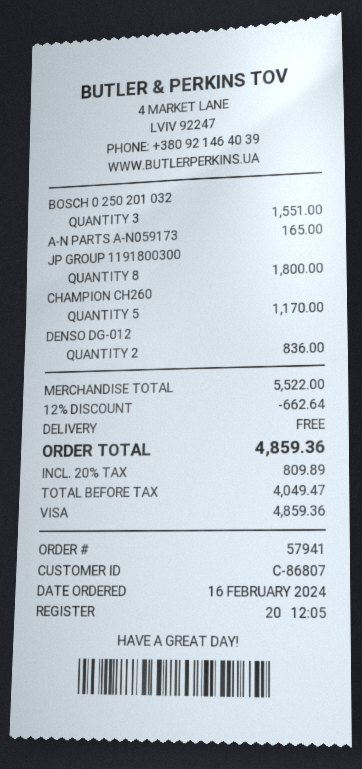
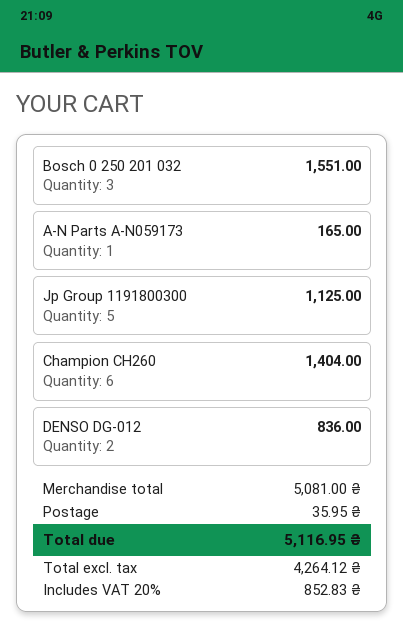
JP GROUP 1191800300: 8 for 1800.00 -> 5 for 1125.00
CHAMPION CH260: 5 for 1170.00 -> 6 for 1404.00
subtotal: 5522.00 -> 5081.00
discount: 12% = 662.64 -> none
shipping: 0.00 -> 35.95
net: 4049.47 -> 4264.12
tax: 20% = 809.89 -> 20% = 852.83
total: 4859.36 -> 5116.95

